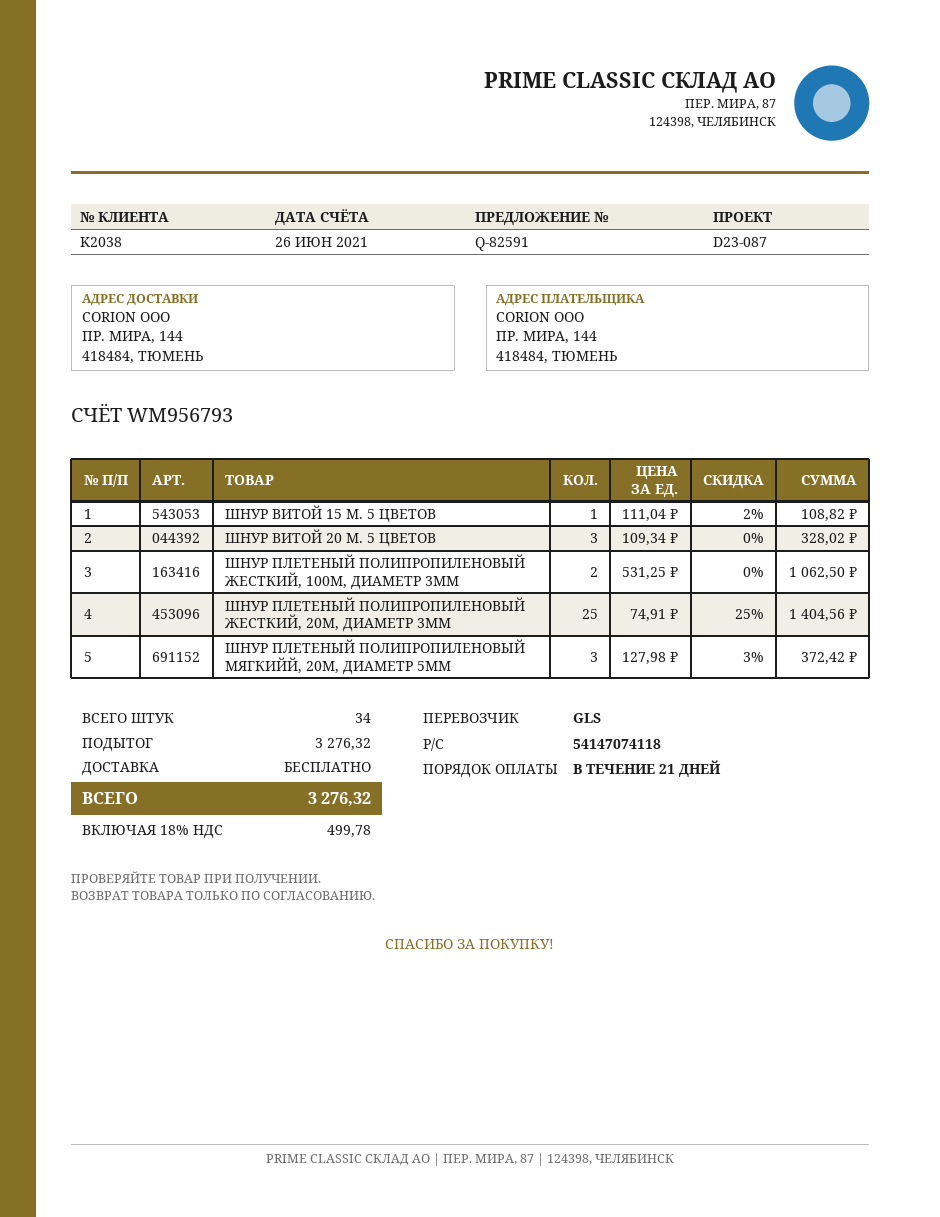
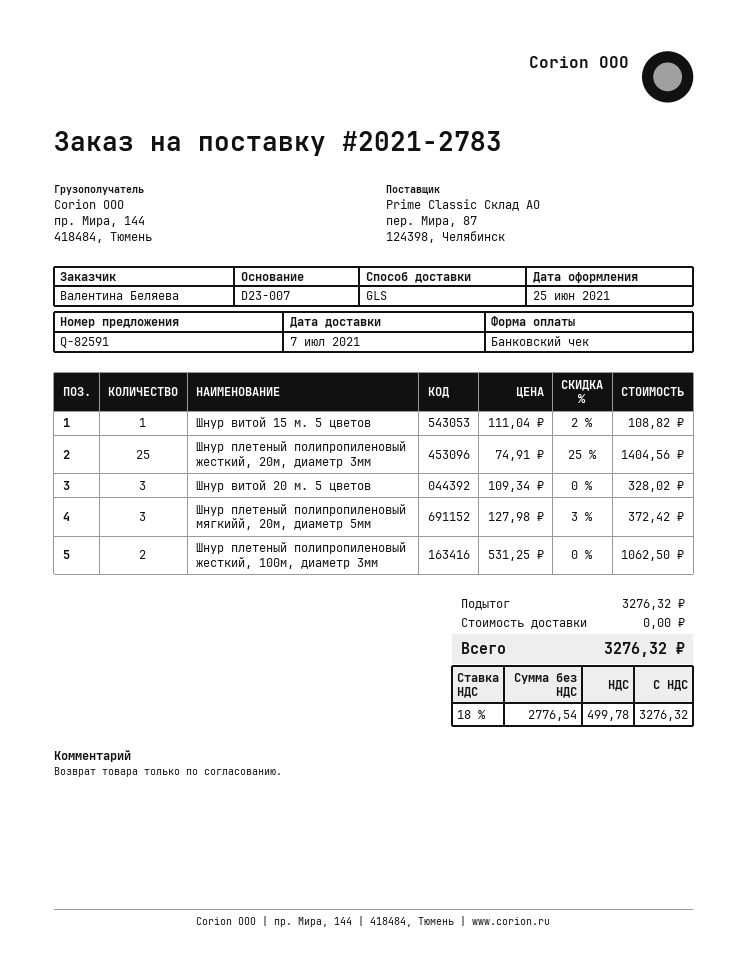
reference: D23-087 -> D23-007

